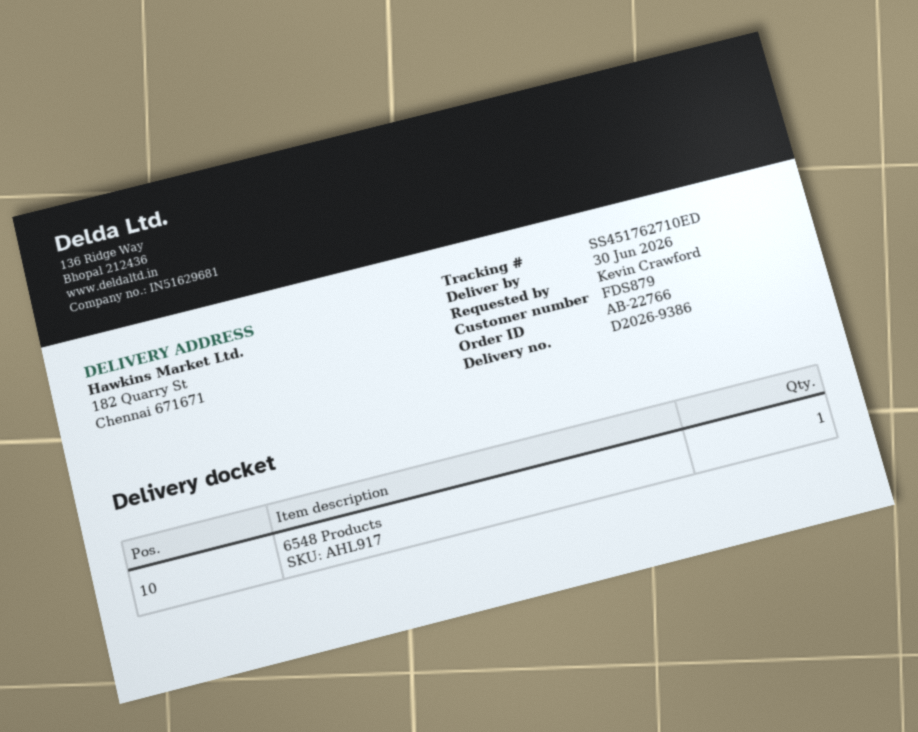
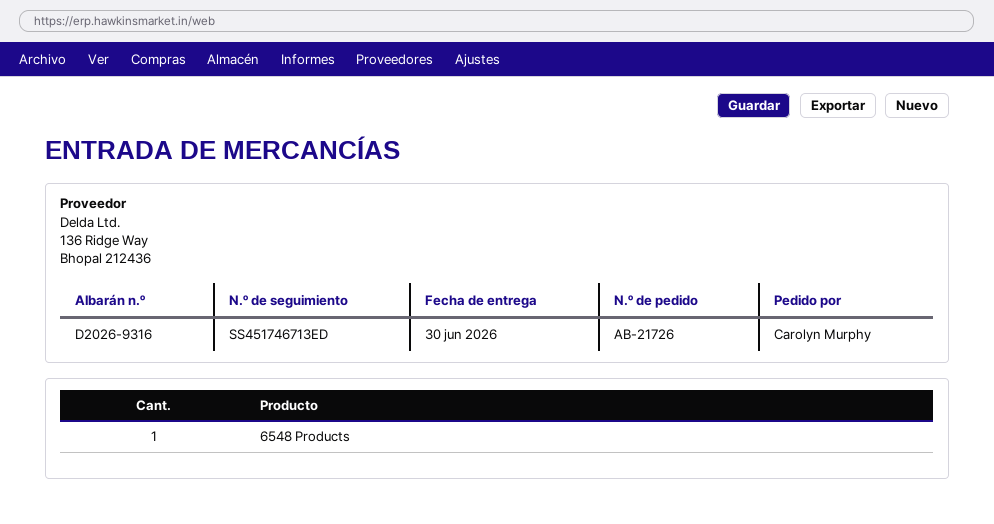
order number: AB-22766 -> AB-21726
delivery note number: D2026-9386 -> D2026-9316
ordered by: Kevin Crawford -> Carolyn Murphy
tracking number: SS451762710ED -> SS451746713ED

